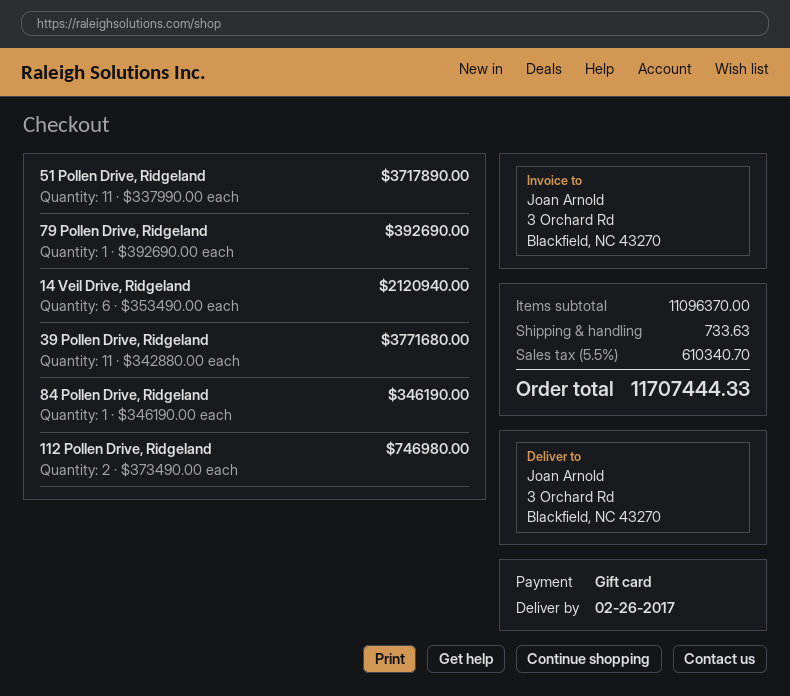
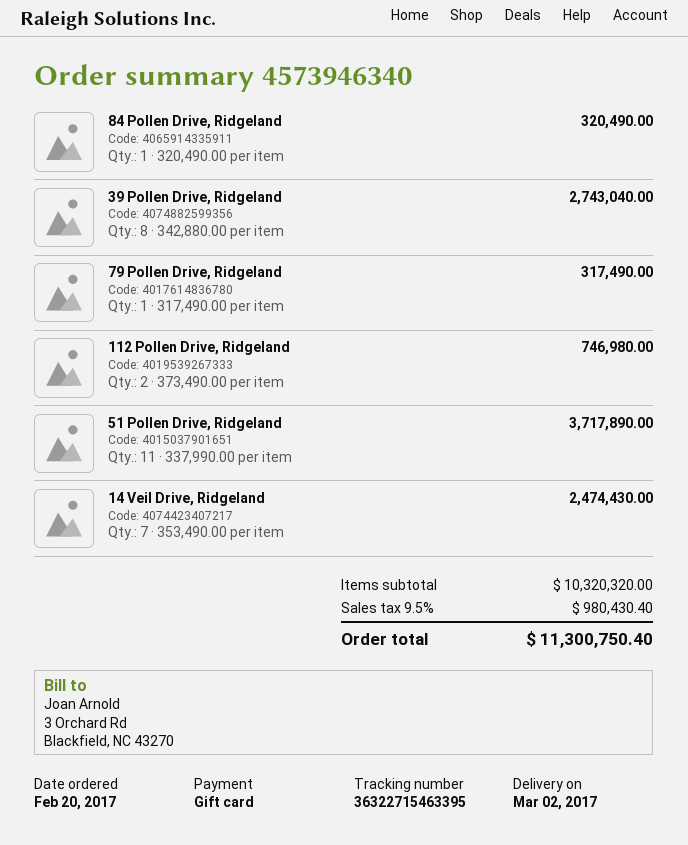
delivery date: 2017-02-26 -> 2017-03-02
79 Pollen Drive, Ridgeland: 1 x 392690.00 = 392690.00 -> 1 x 317490.00 = 317490.00
14 Veil Drive, Ridgeland: 6 x 353490.00 = 2120940.00 -> 7 x 353490.00 = 2474430.00
39 Pollen Drive, Ridgeland: 11 x 342880.00 = 3771680.00 -> 8 x 342880.00 = 2743040.00
84 Pollen Drive, Ridgeland: 1 x 346190.00 = 346190.00 -> 1 x 320490.00 = 320490.00
subtotal: 11096370.00 -> 10320320.00
shipping: 733.63 -> none
tax: 5.5% = 610340.70 -> 9.5% = 980430.40
total: 11707444.33 -> 11300750.40

